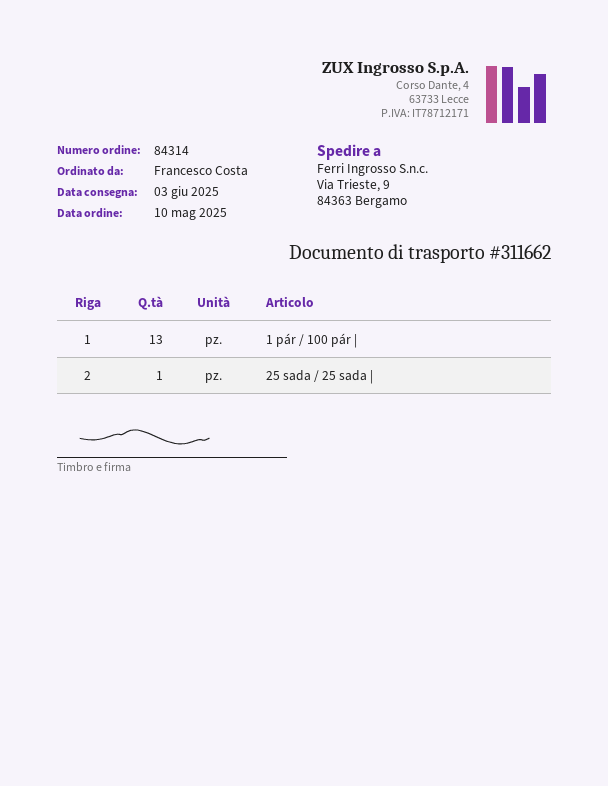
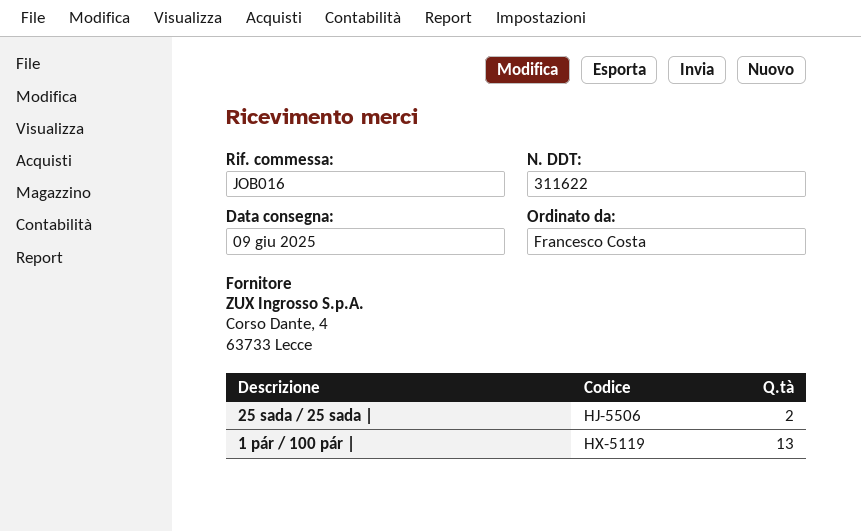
delivery note number: 311662 -> 311622
delivery date: 2025-06-03 -> 2025-06-09
25 sada / 25 sada |: 1 -> 2

